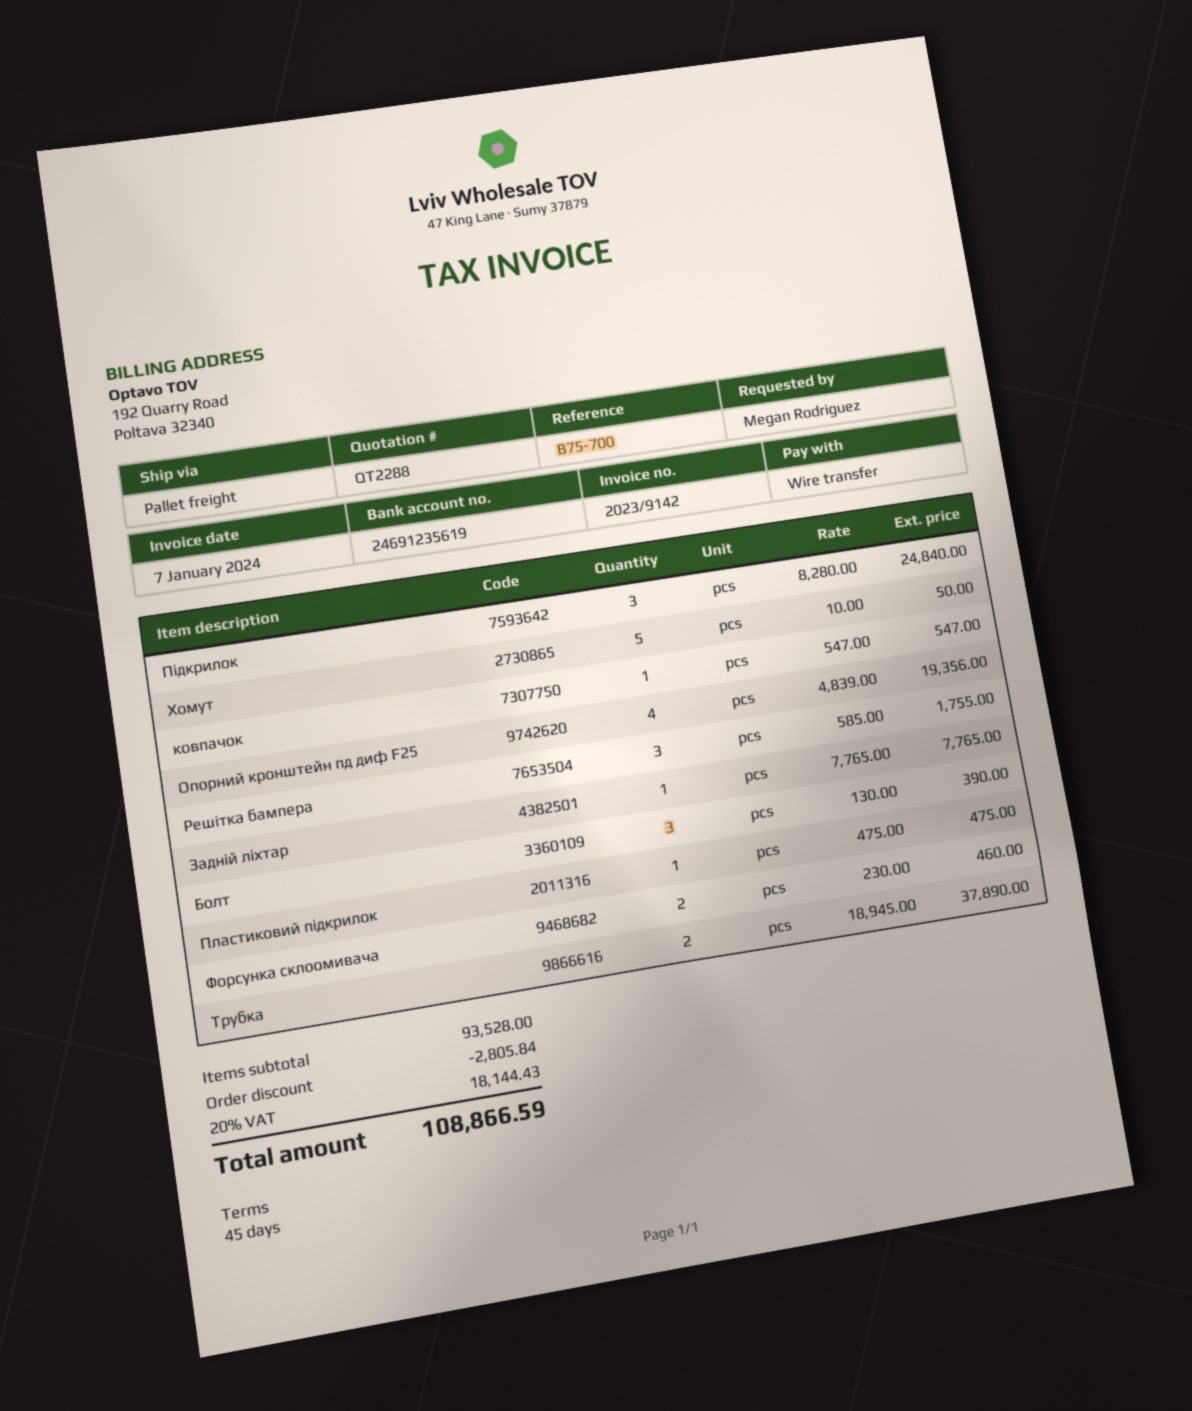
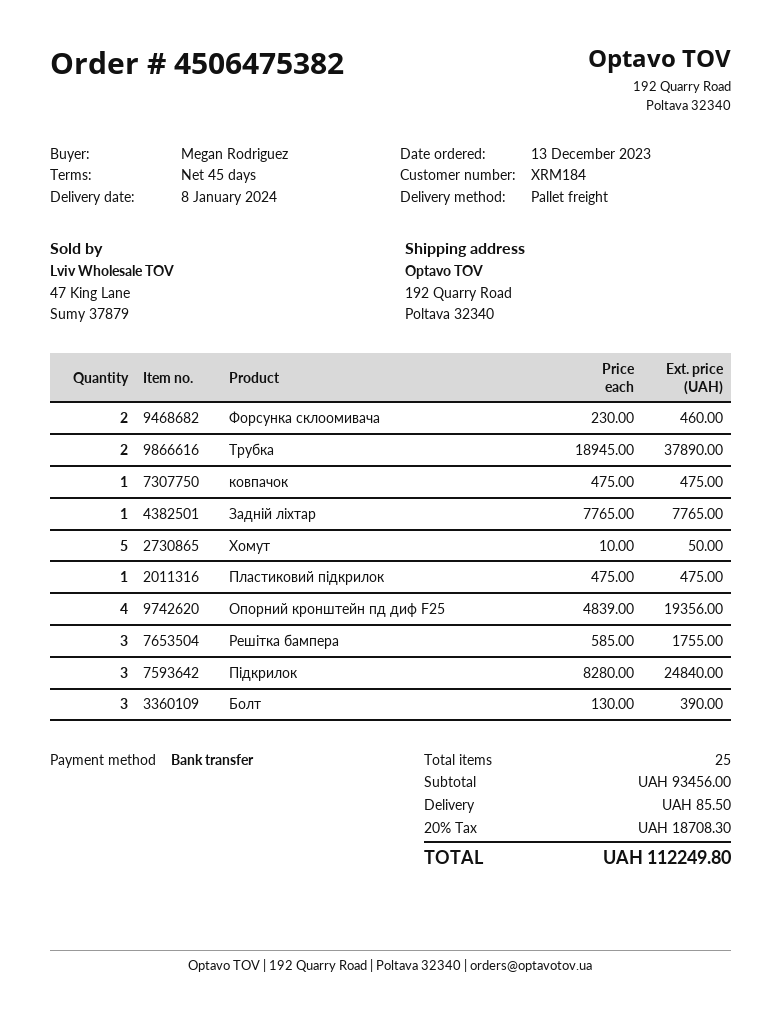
ковпачок: 1 x 547.00 = 547.00 -> 1 x 475.00 = 475.00
subtotal: 93528.00 -> 93456.00
discount: 2805.84 -> none
shipping: none -> 85.50
tax: 20% = 18144.43 -> 20% = 18708.30
total: 108866.59 -> 112249.80

